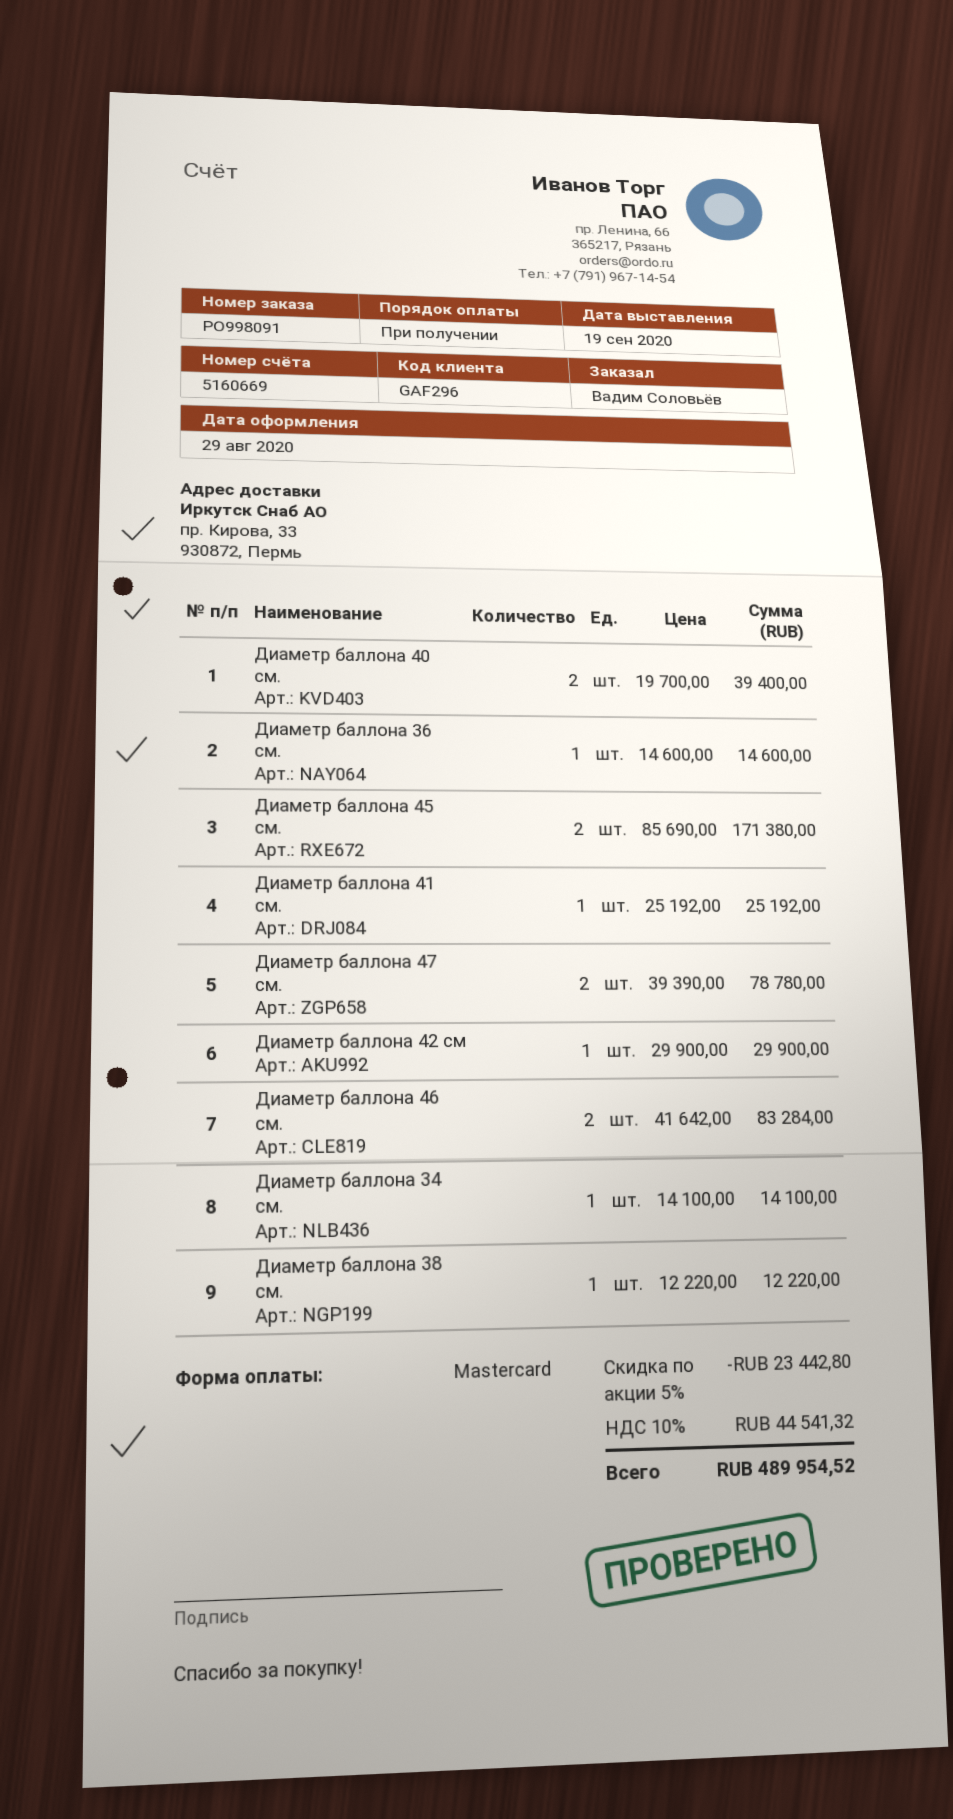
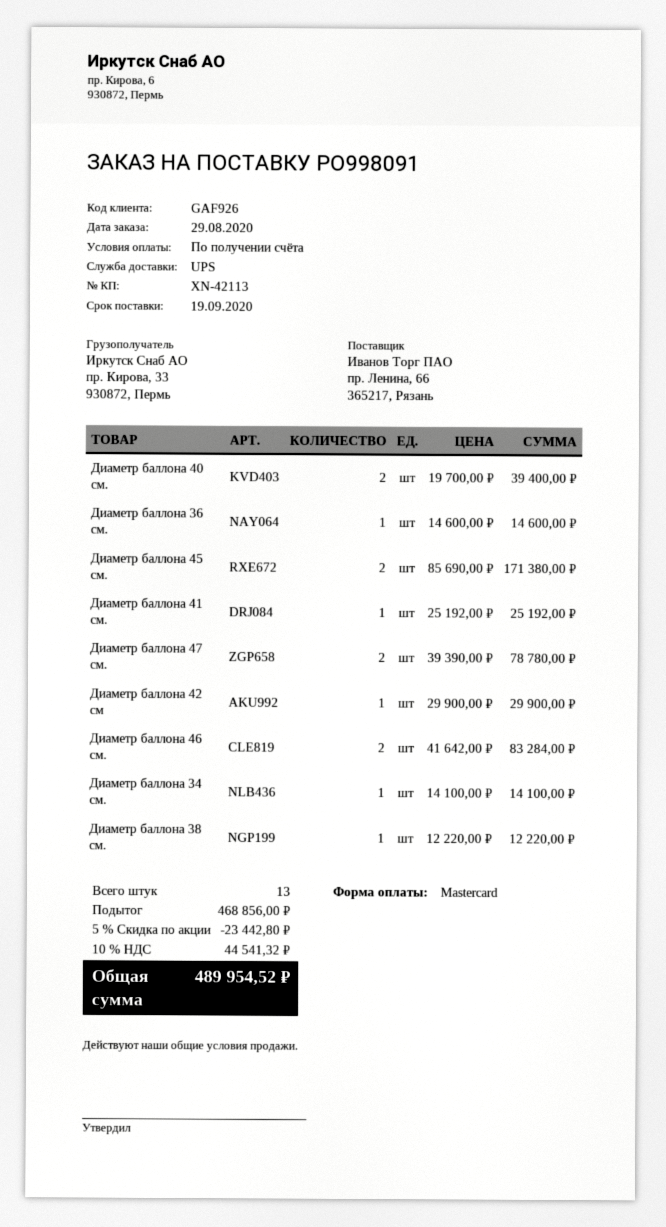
customer number: GAF296 -> GAF926

